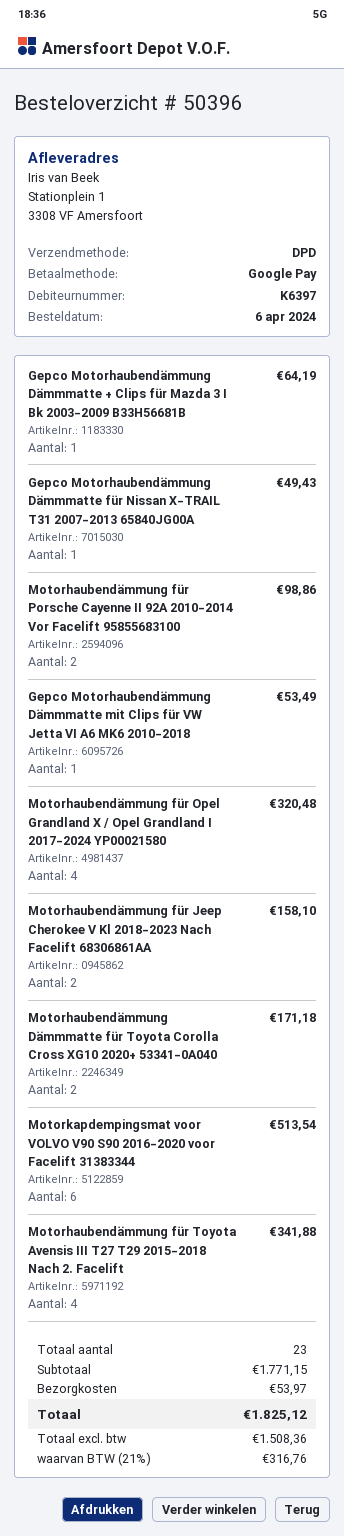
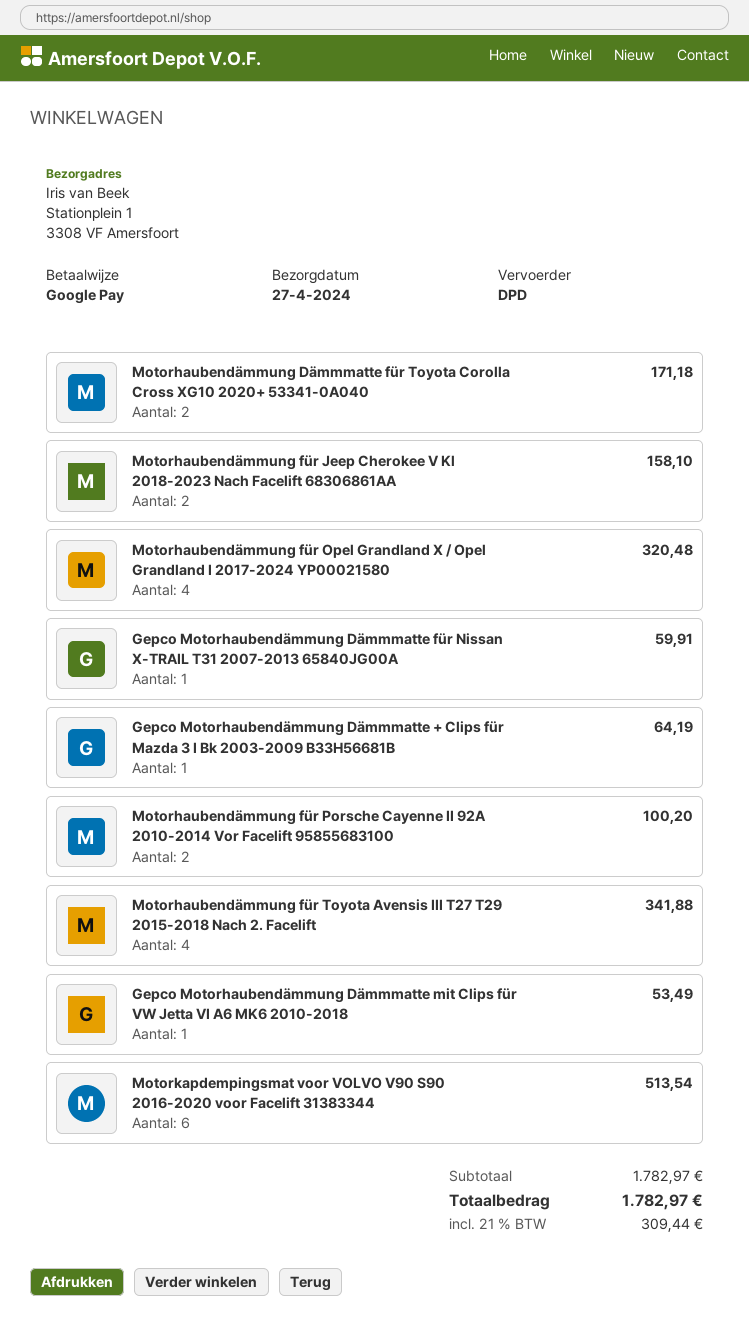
Gepco Motorhaubendämmung Dämmmatte für Nissan X-TRAIL T31 2007-2013 65840JG00A: 1 for 49.43 -> 1 for 59.91
Motorhaubendämmung für Porsche Cayenne II 92A 2010-2014 Vor Facelift 95855683100: 2 for 98.86 -> 2 for 100.20
subtotal: 1771.15 -> 1782.97
shipping: 53.97 -> none
tax: 21% = 316.76 -> 21% = 309.44
total: 1825.12 -> 1782.97

